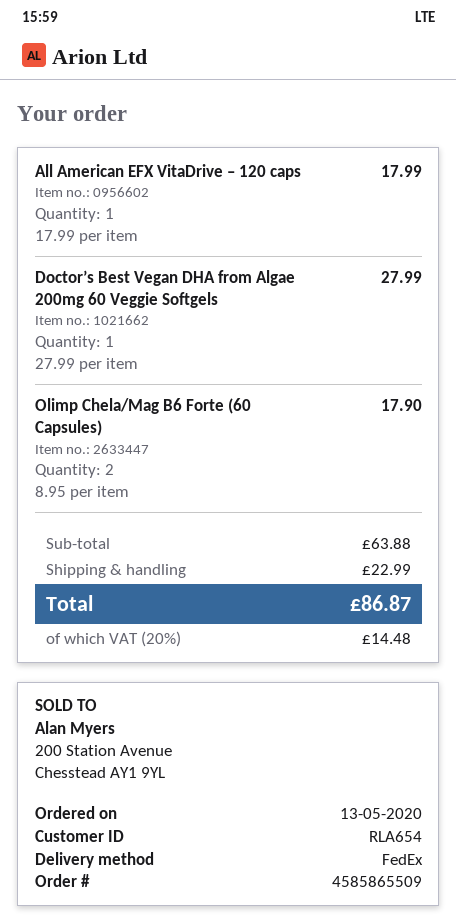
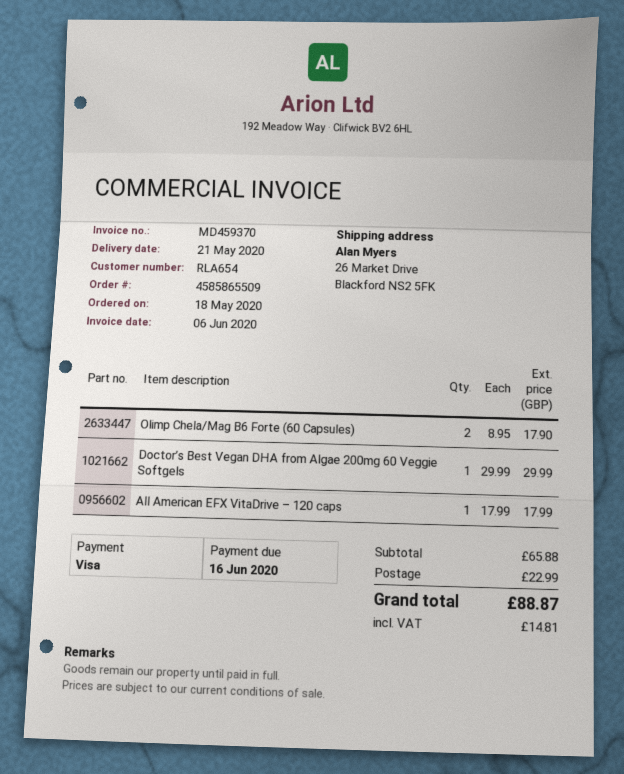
order date: 2020-05-13 -> 2020-05-18
Doctor’s Best Vegan DHA from Algae 200mg 60 Veggie Softgels: 1 x 27.99 = 27.99 -> 1 x 29.99 = 29.99
subtotal: 63.88 -> 65.88
tax: 14.48 -> 14.81
total: 86.87 -> 88.87

